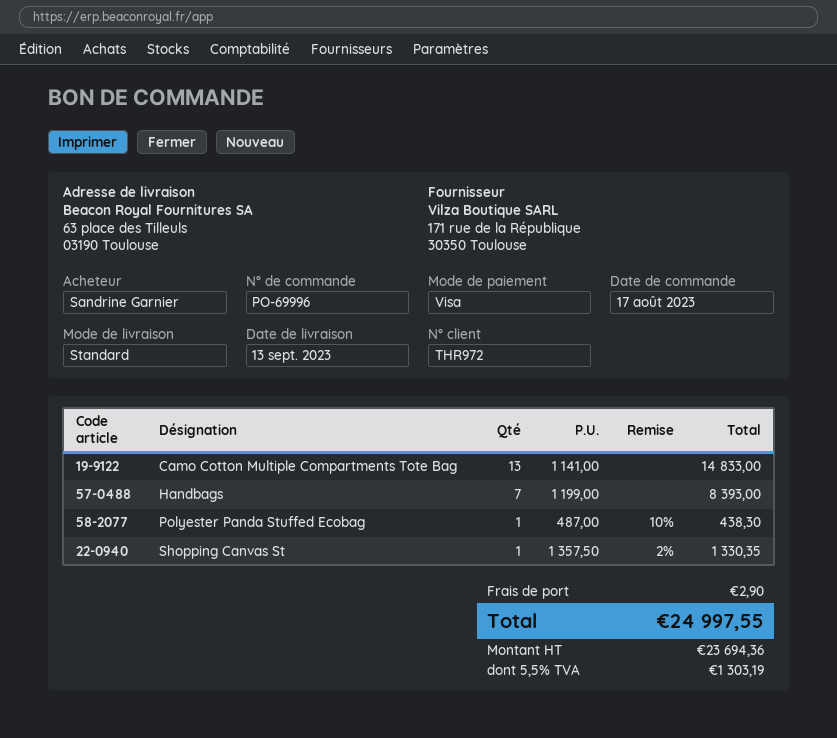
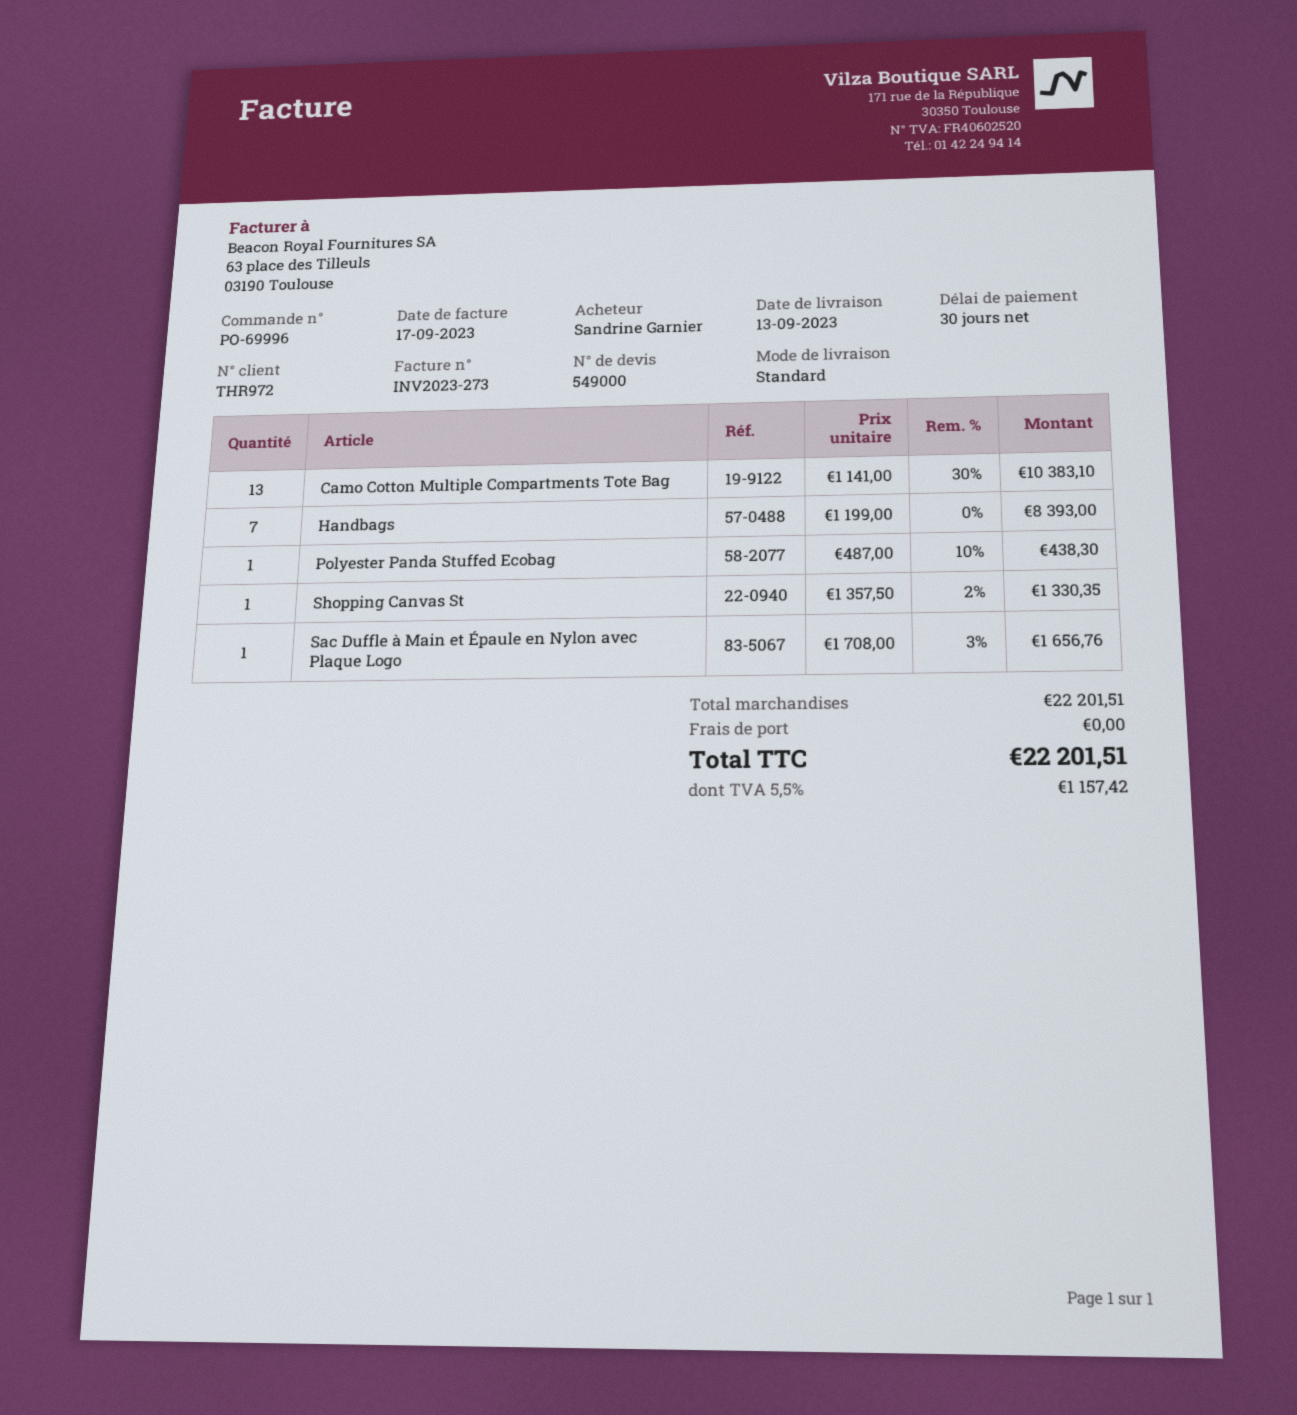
Camo Cotton Multiple Compartments Tote Bag: 13 x 1141.00 = 14833.00 -> 13 x 1141.00 - 30% = 10383.10
Sac Duffle à Main et Épaule en Nylon avec Plaque Logo: none -> 1 x 1708.00 - 3% = 1656.76
shipping: 2.90 -> 0.00
tax: 5.5% = 1303.19 -> 5.5% = 1157.42
total: 24997.55 -> 22201.51

